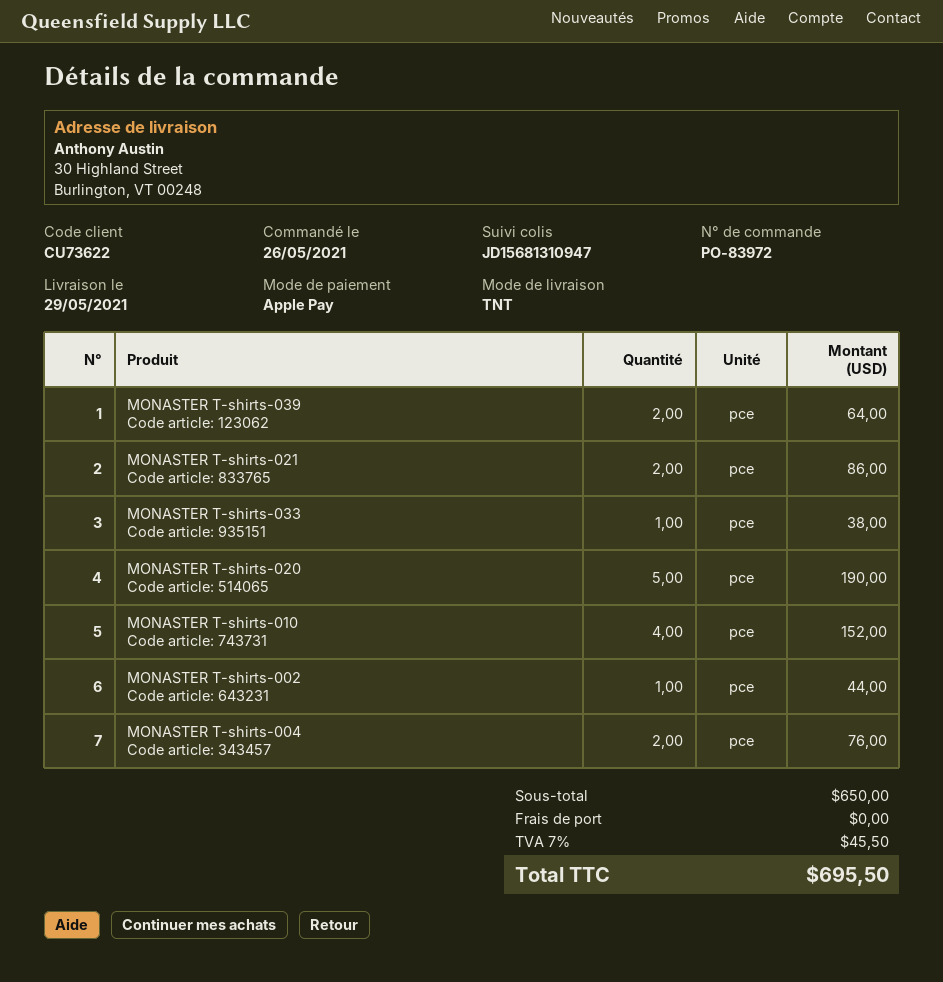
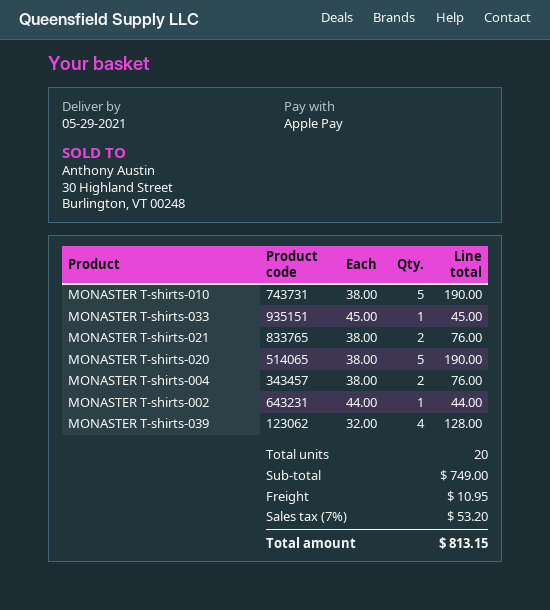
MONASTER T-shirts-039: 2 for 64.00 -> 4 for 128.00
MONASTER T-shirts-021: 2 for 86.00 -> 2 for 76.00
MONASTER T-shirts-033: 1 for 38.00 -> 1 for 45.00
MONASTER T-shirts-010: 4 for 152.00 -> 5 for 190.00
subtotal: 650.00 -> 749.00
shipping: 0.00 -> 10.95
tax: 7% = 45.50 -> 7% = 53.20
total: 695.50 -> 813.15

